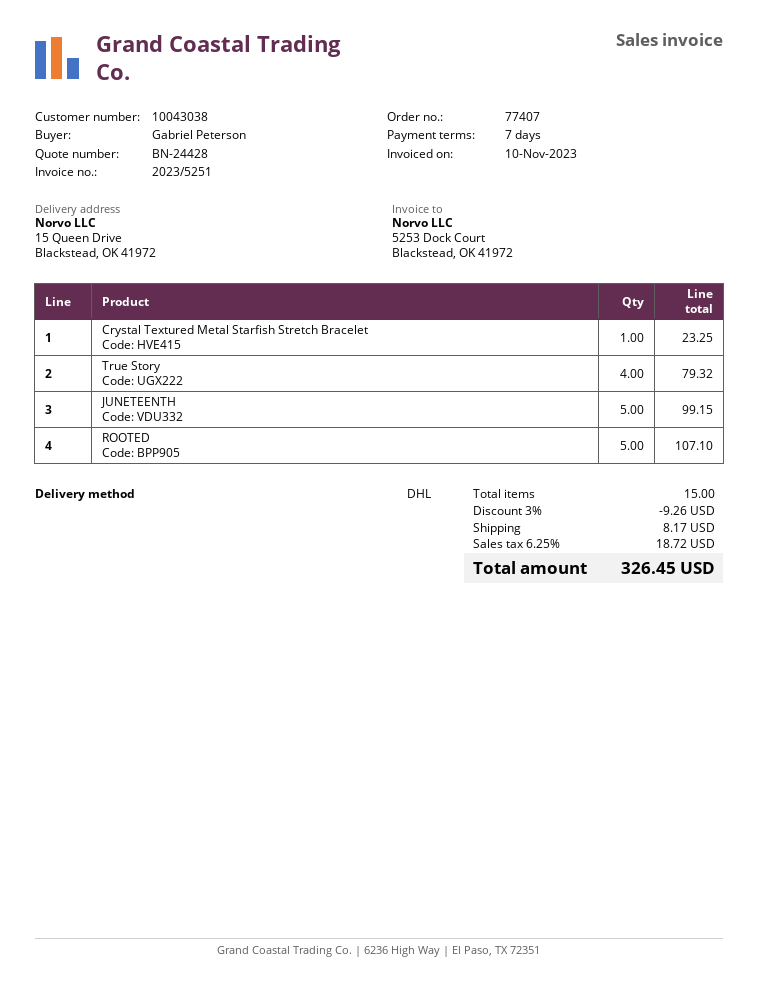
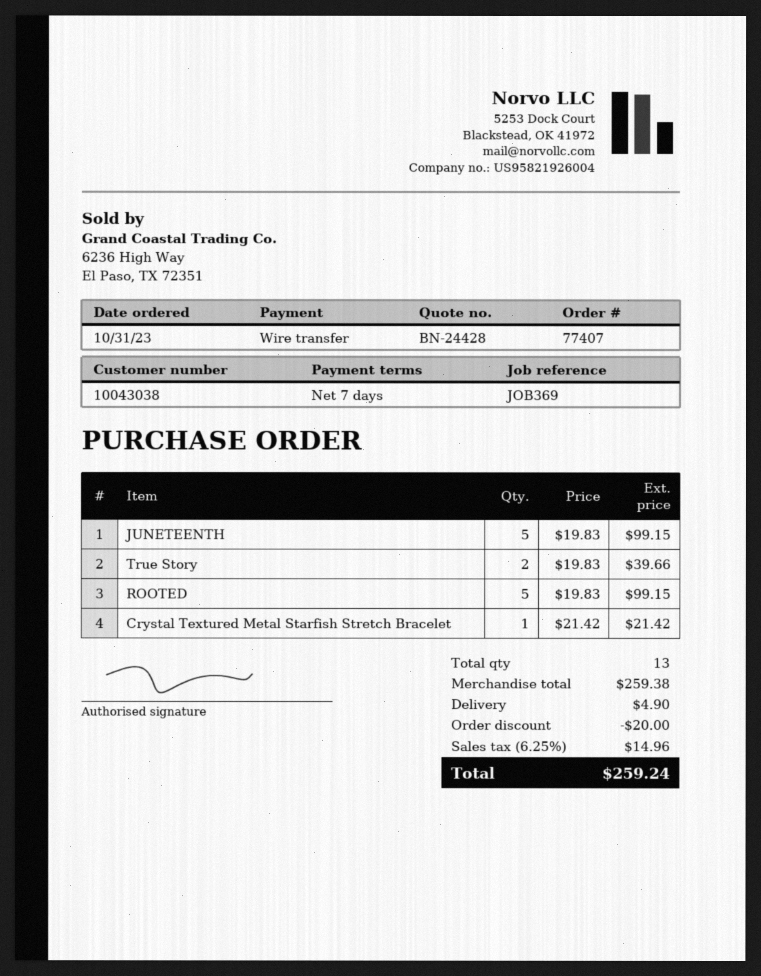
Crystal Textured Metal Starfish Stretch Bracelet: 1 for 23.25 -> 1 for 21.42
True Story: 4 for 79.32 -> 2 for 39.66
ROOTED: 5 for 107.10 -> 5 for 99.15
total quantity: 15 -> 13
discount: 9.26 -> 20.00
shipping: 8.17 -> 4.90
tax: 6.25% = 18.72 -> 6.25% = 14.96
total: 326.45 -> 259.24

